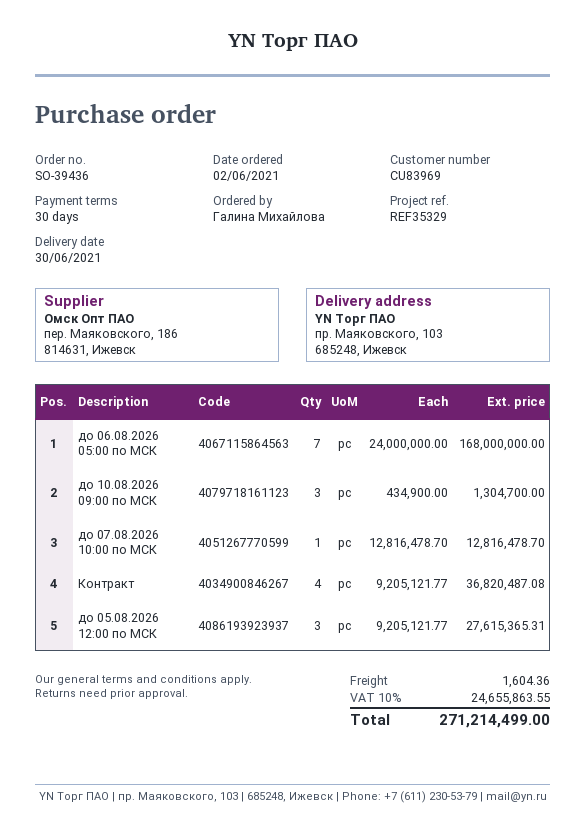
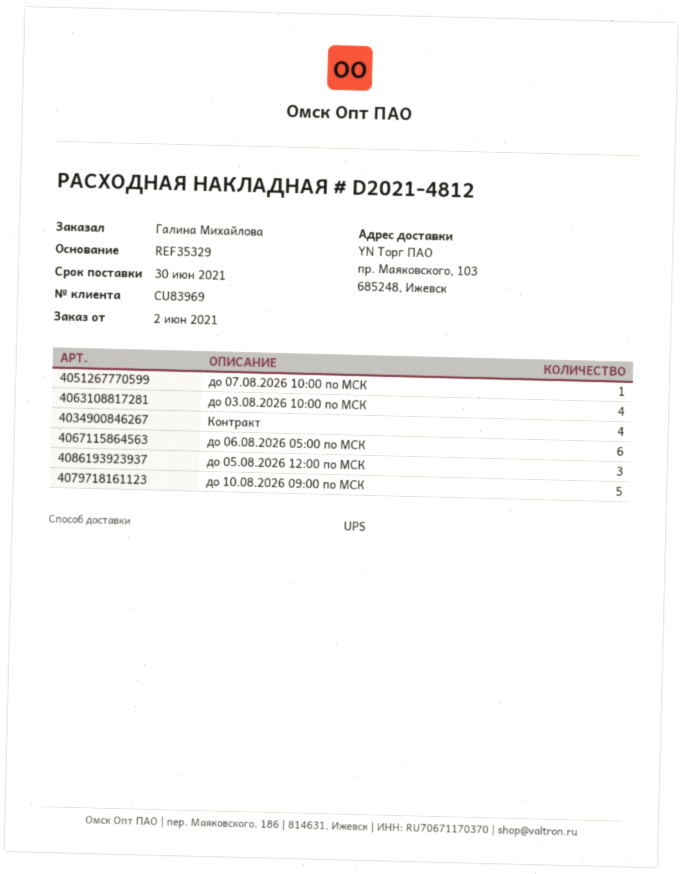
до 06.08.2026 05:00 по МСК: 7 -> 6
до 10.08.2026 09:00 по МСК: 3 -> 5
до 03.08.2026 10:00 по МСК: none -> 4

